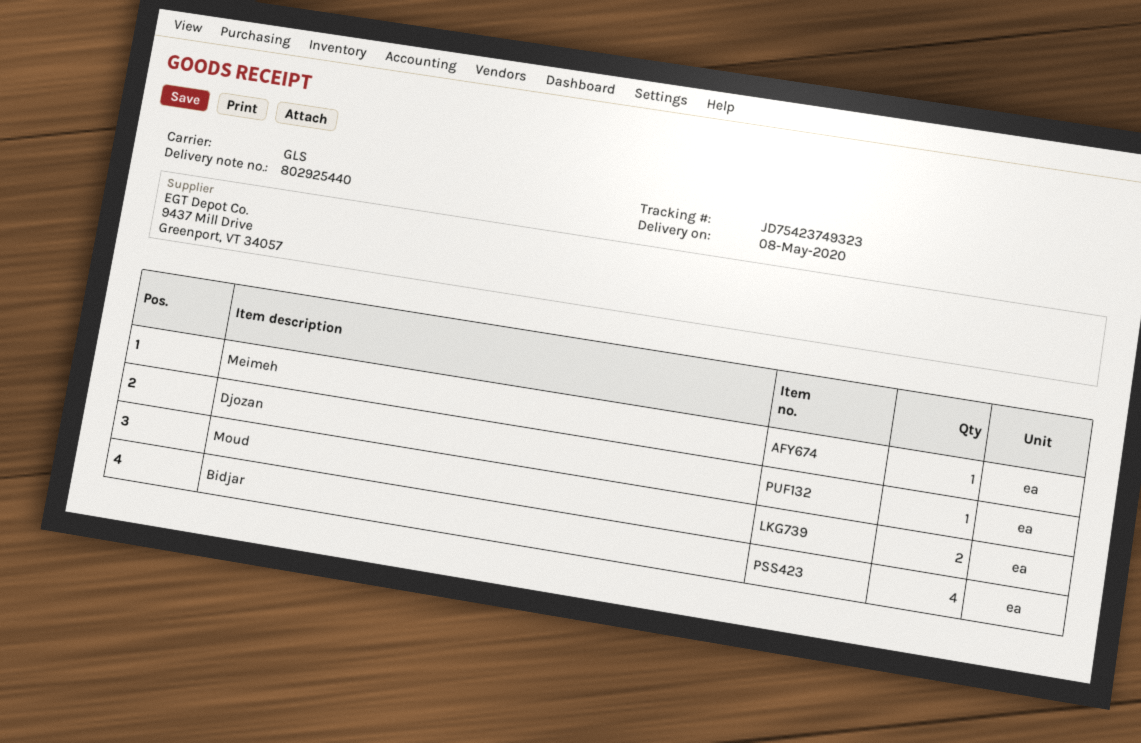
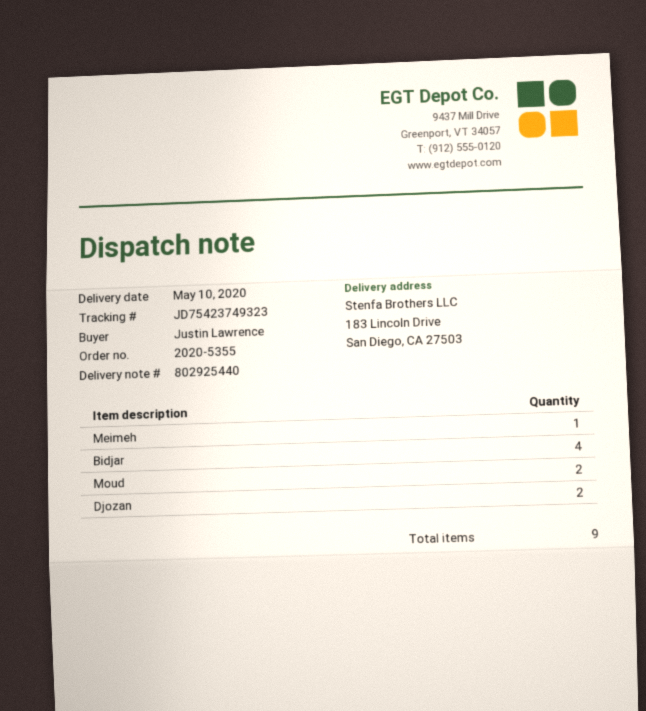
delivery date: 2020-05-08 -> 2020-05-10
Djozan: 1 -> 2

